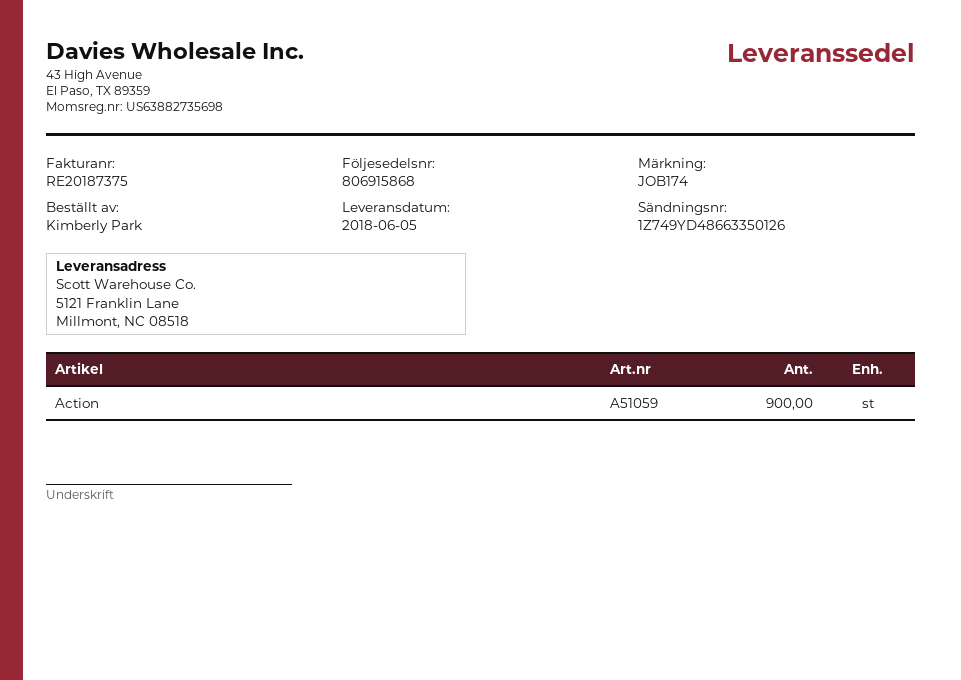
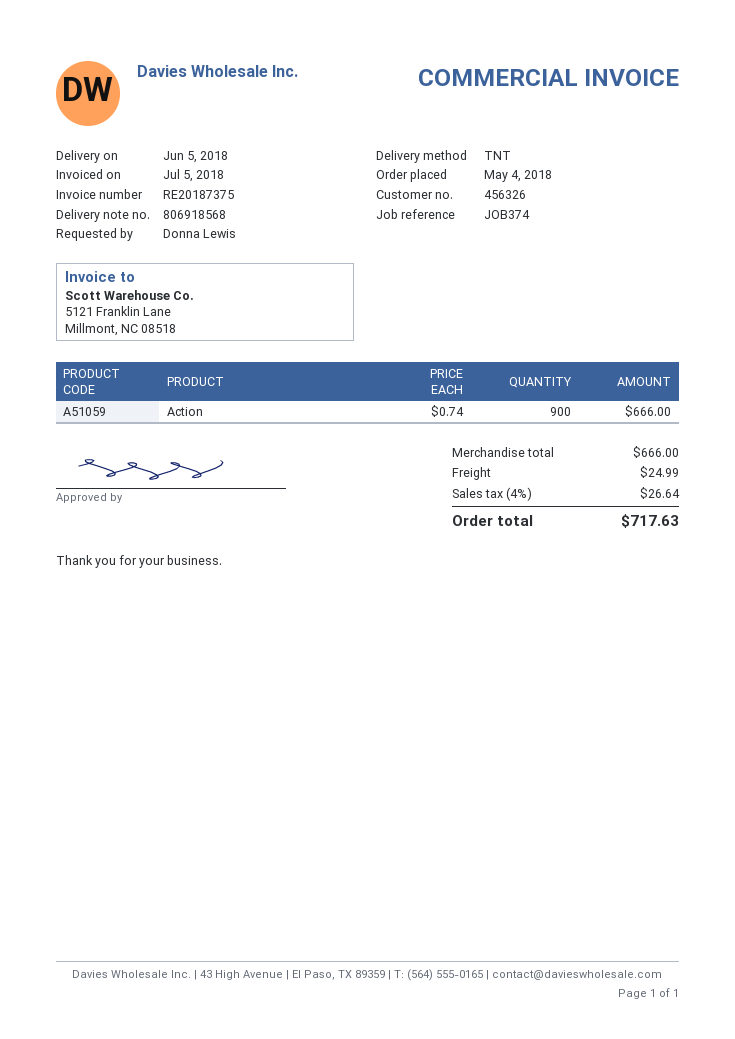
delivery note number: 806915868 -> 806918568
reference: JOB174 -> JOB374
ordered by: Kimberly Park -> Donna Lewis

